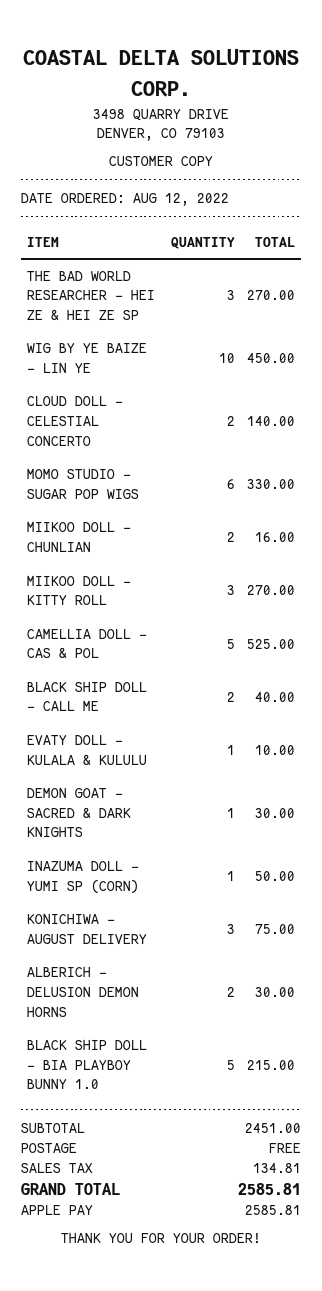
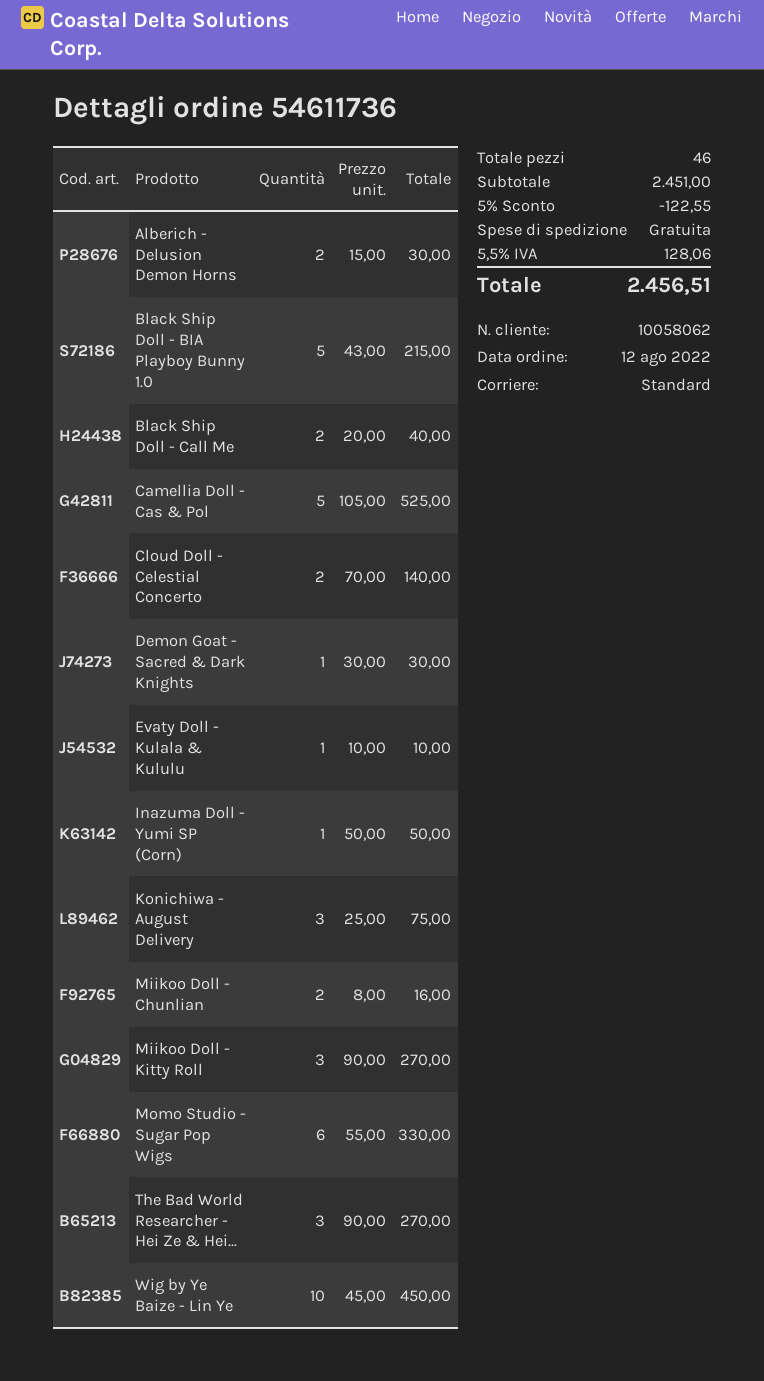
discount: none -> 5% = 122.55
tax: 134.81 -> 128.06
total: 2585.81 -> 2456.51

